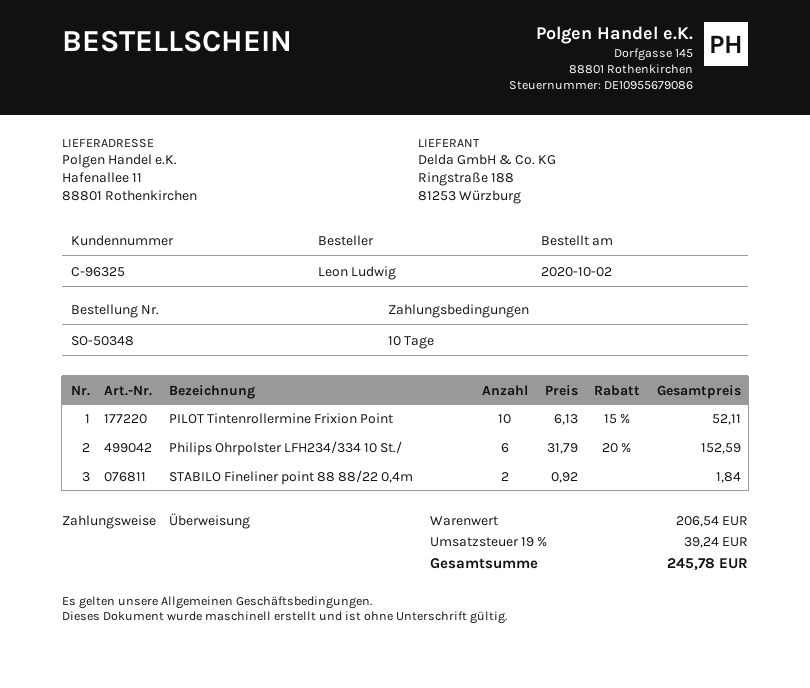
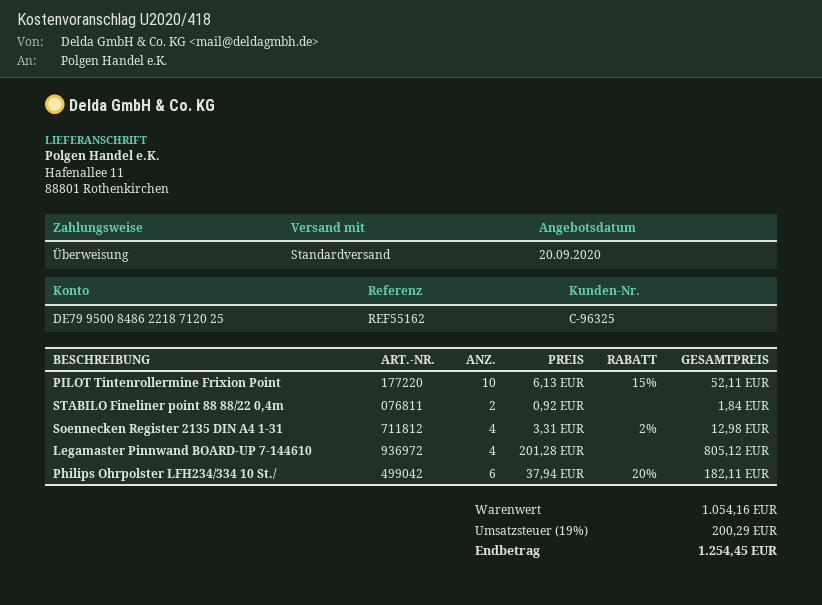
Philips Ohrpolster LFH234/334 10 St./: 6 x 31.79 - 20% = 152.59 -> 6 x 37.94 - 20% = 182.11
Soennecken Register 2135 DIN A4 1-31: none -> 4 x 3.31 - 2% = 12.98
Legamaster Pinnwand BOARD-UP 7-144610: none -> 4 x 201.28 = 805.12
subtotal: 206.54 -> 1054.16
tax: 19% = 39.24 -> 19% = 200.29
total: 245.78 -> 1254.45

